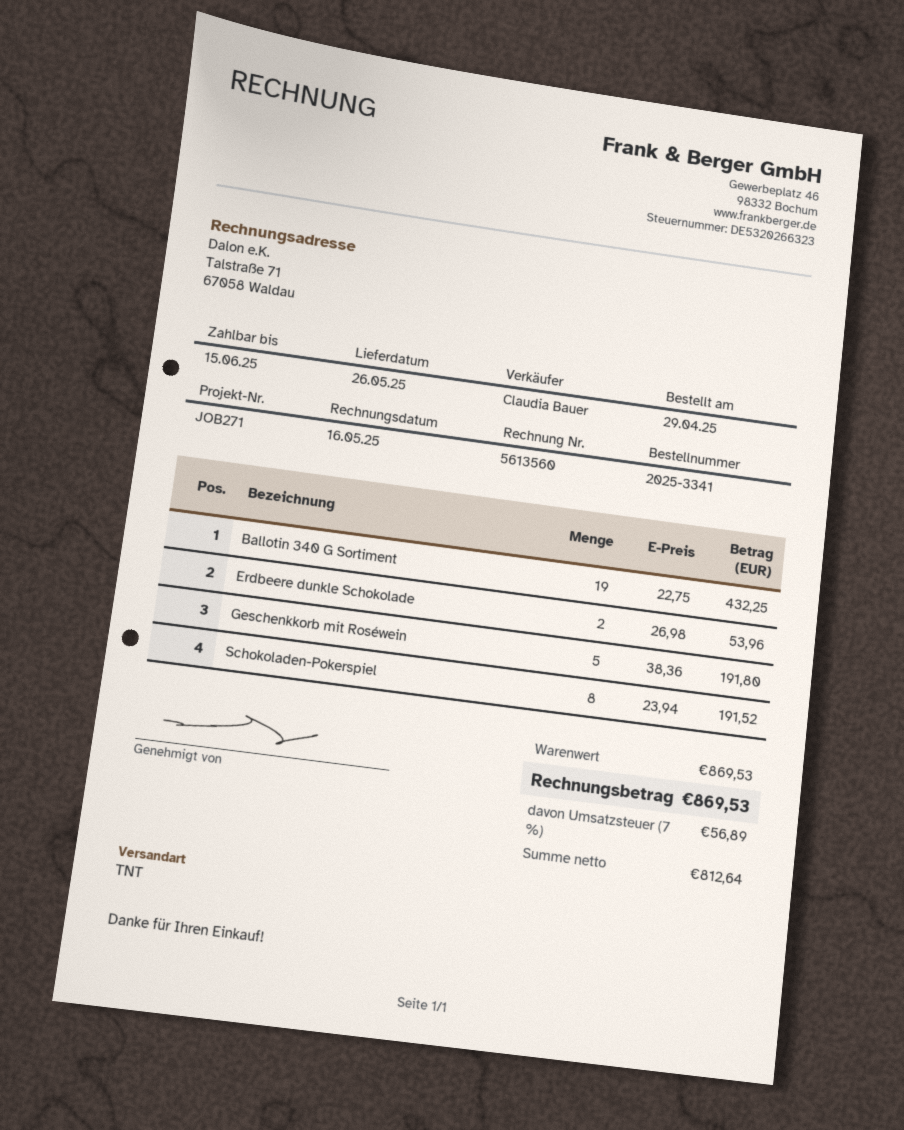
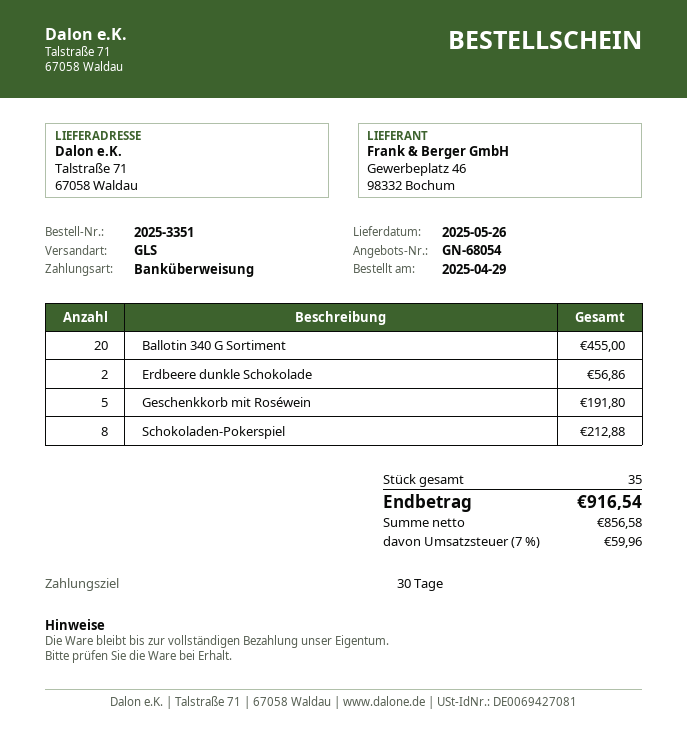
order number: 2025-3341 -> 2025-3351
shipping method: TNT -> GLS
Ballotin 340 G Sortiment: 19 for 432.25 -> 20 for 455.00
Erdbeere dunkle Schokolade: 2 for 53.96 -> 2 for 56.86
Schokoladen-Pokerspiel: 8 for 191.52 -> 8 for 212.88
net: 812.64 -> 856.58
tax: 7% = 56.89 -> 7% = 59.96
total: 869.53 -> 916.54

